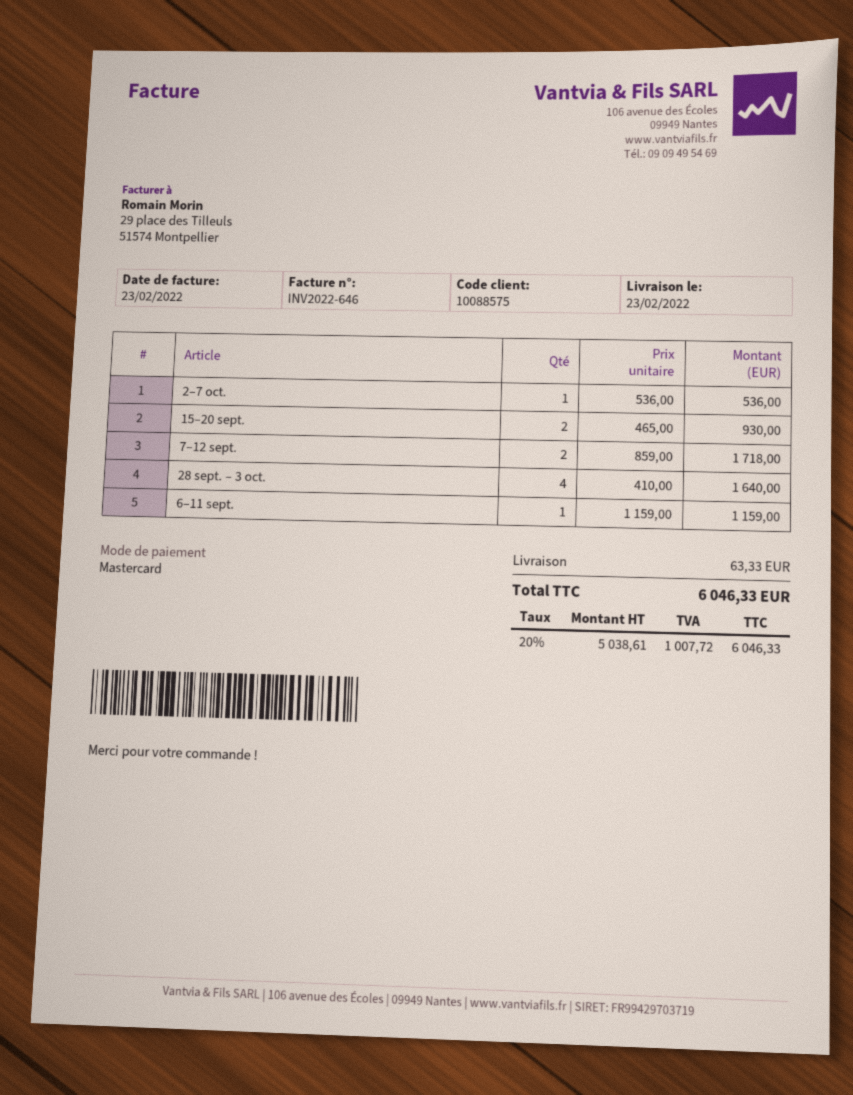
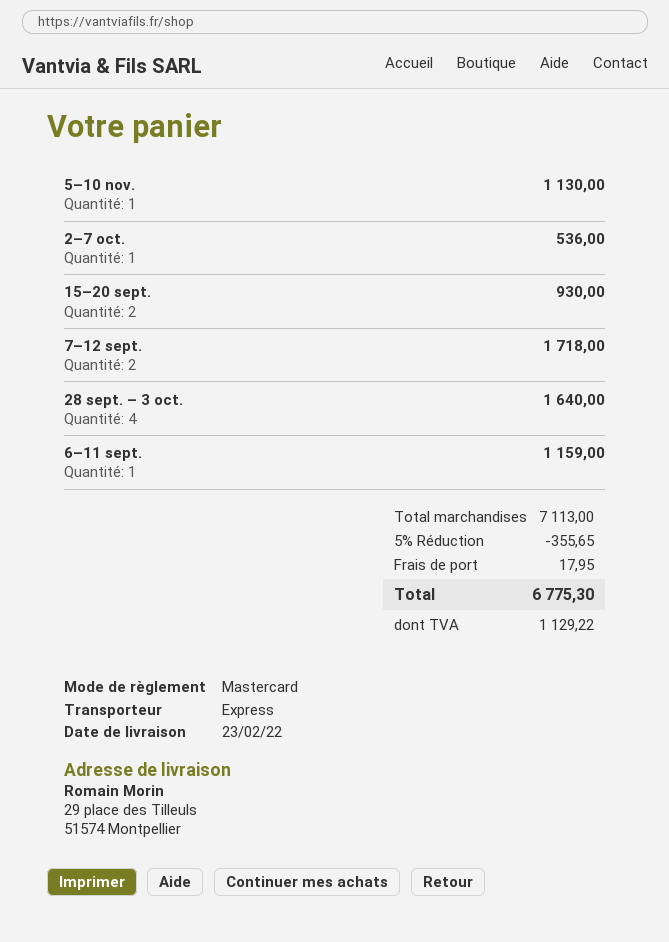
5–10 nov.: none -> 1 for 1130.00
discount: none -> 5% = 355.65
shipping: 63.33 -> 17.95
tax: 1007.72 -> 1129.22
total: 6046.33 -> 6775.30

